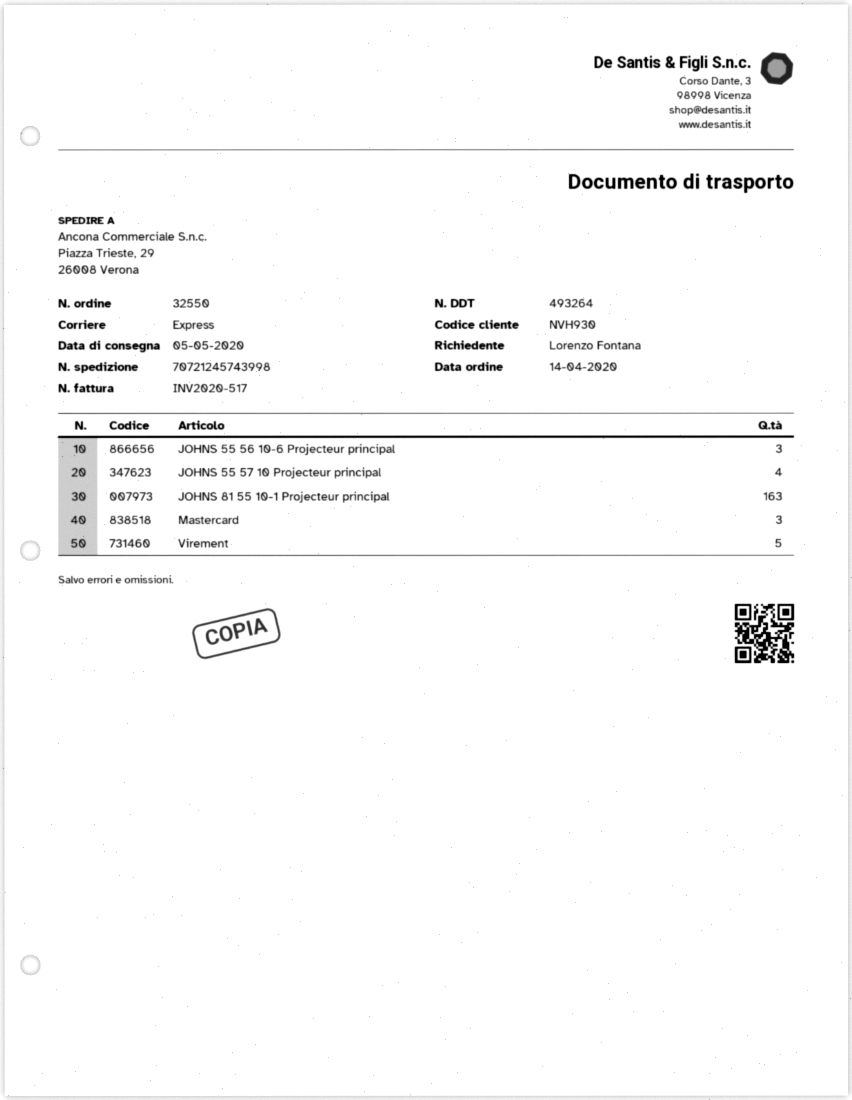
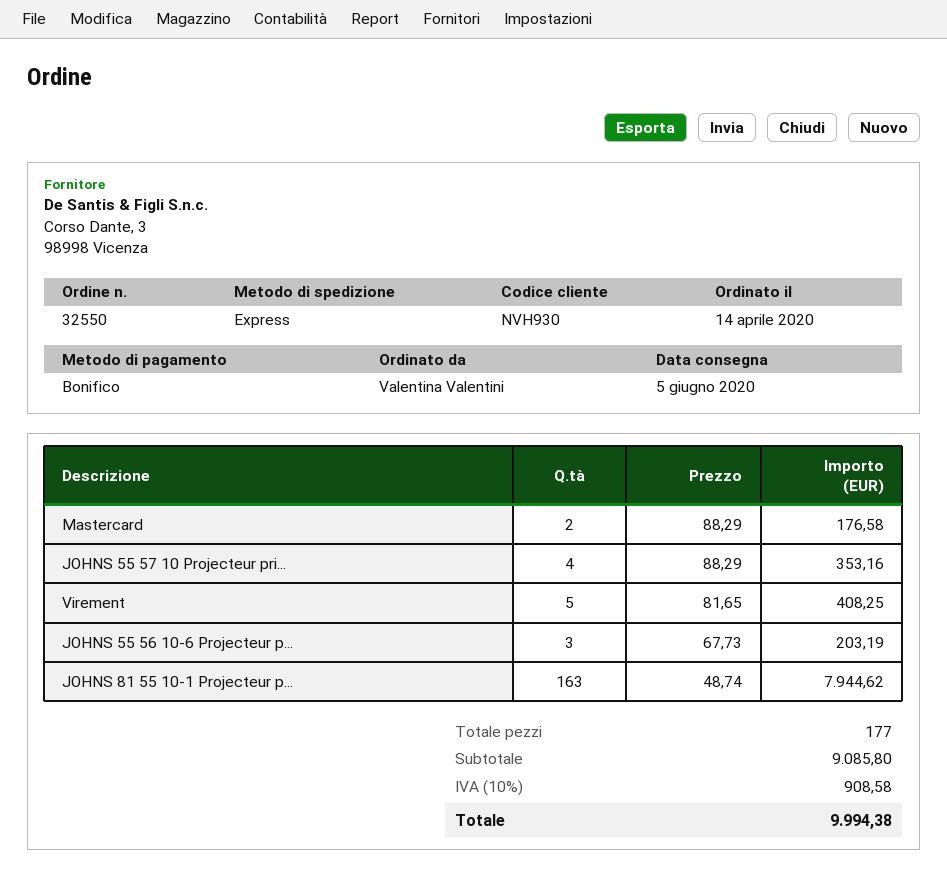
delivery date: 2020-05-05 -> 2020-06-05
ordered by: Lorenzo Fontana -> Valentina Valentini
Mastercard: 3 -> 2

